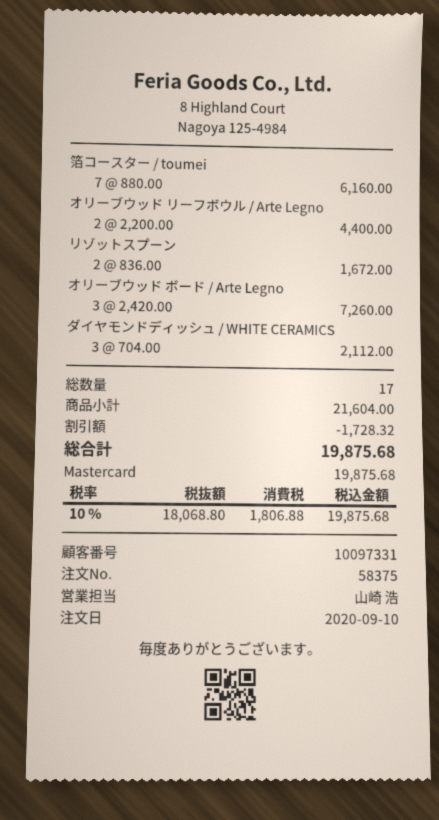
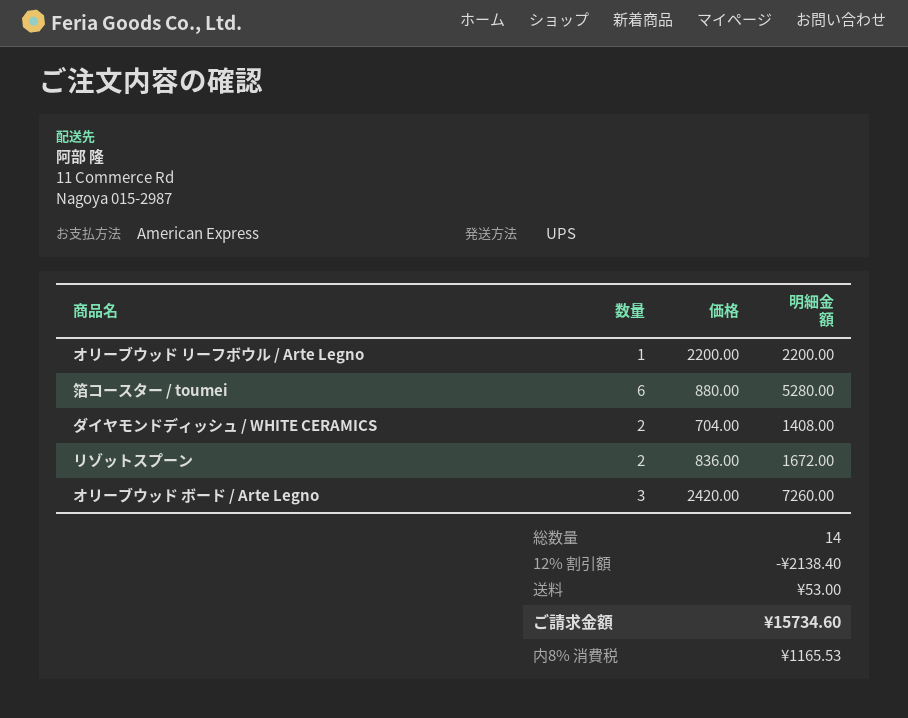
payment method: Mastercard -> American Express
箔コースター / toumei: 7 x 880.00 = 6160.00 -> 6 x 880.00 = 5280.00
オリーブウッド リーフボウル / Arte Legno: 2 x 2200.00 = 4400.00 -> 1 x 2200.00 = 2200.00
ダイヤモンドディッシュ / WHITE CERAMICS: 3 x 704.00 = 2112.00 -> 2 x 704.00 = 1408.00
total quantity: 17 -> 14
discount: 1728.32 -> 2138.40
shipping: none -> 53.00
tax: 10% = 1806.88 -> 8% = 1165.53
total: 19875.68 -> 15734.60

